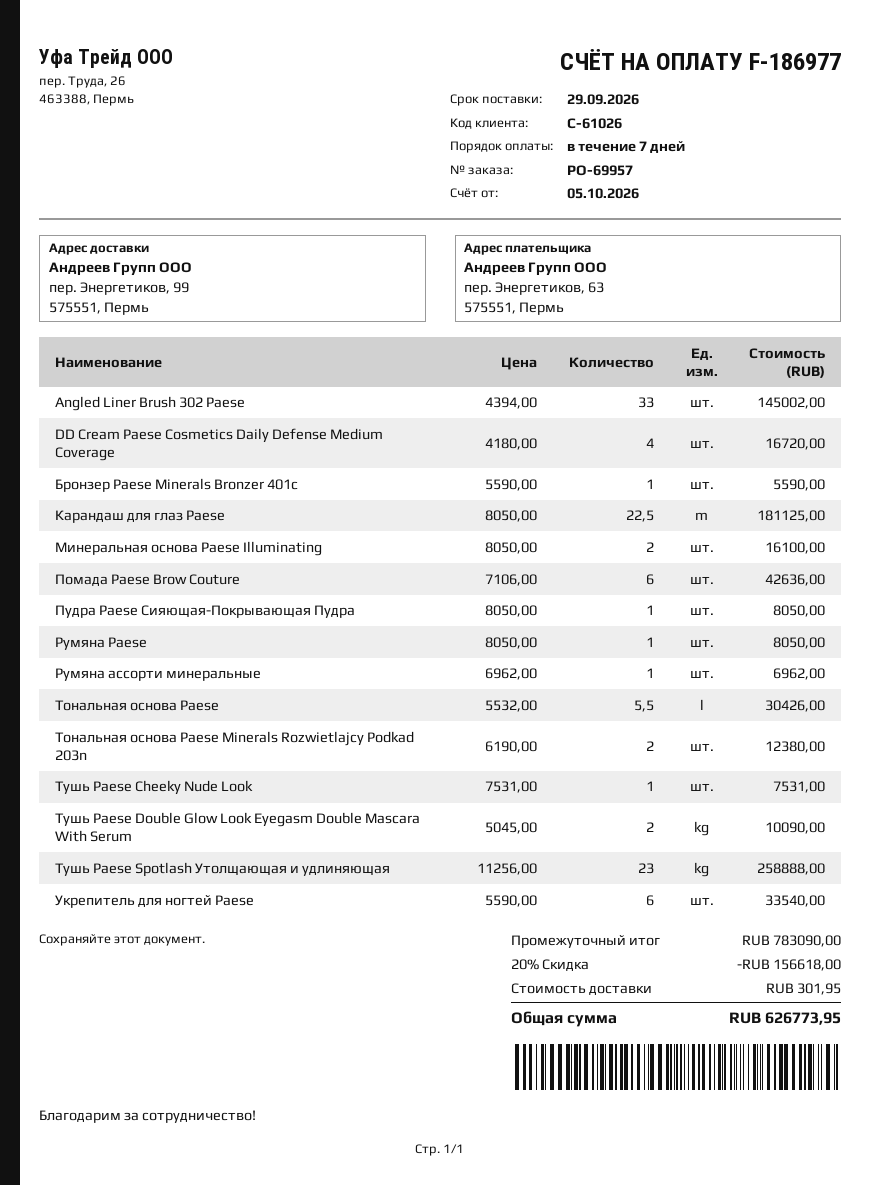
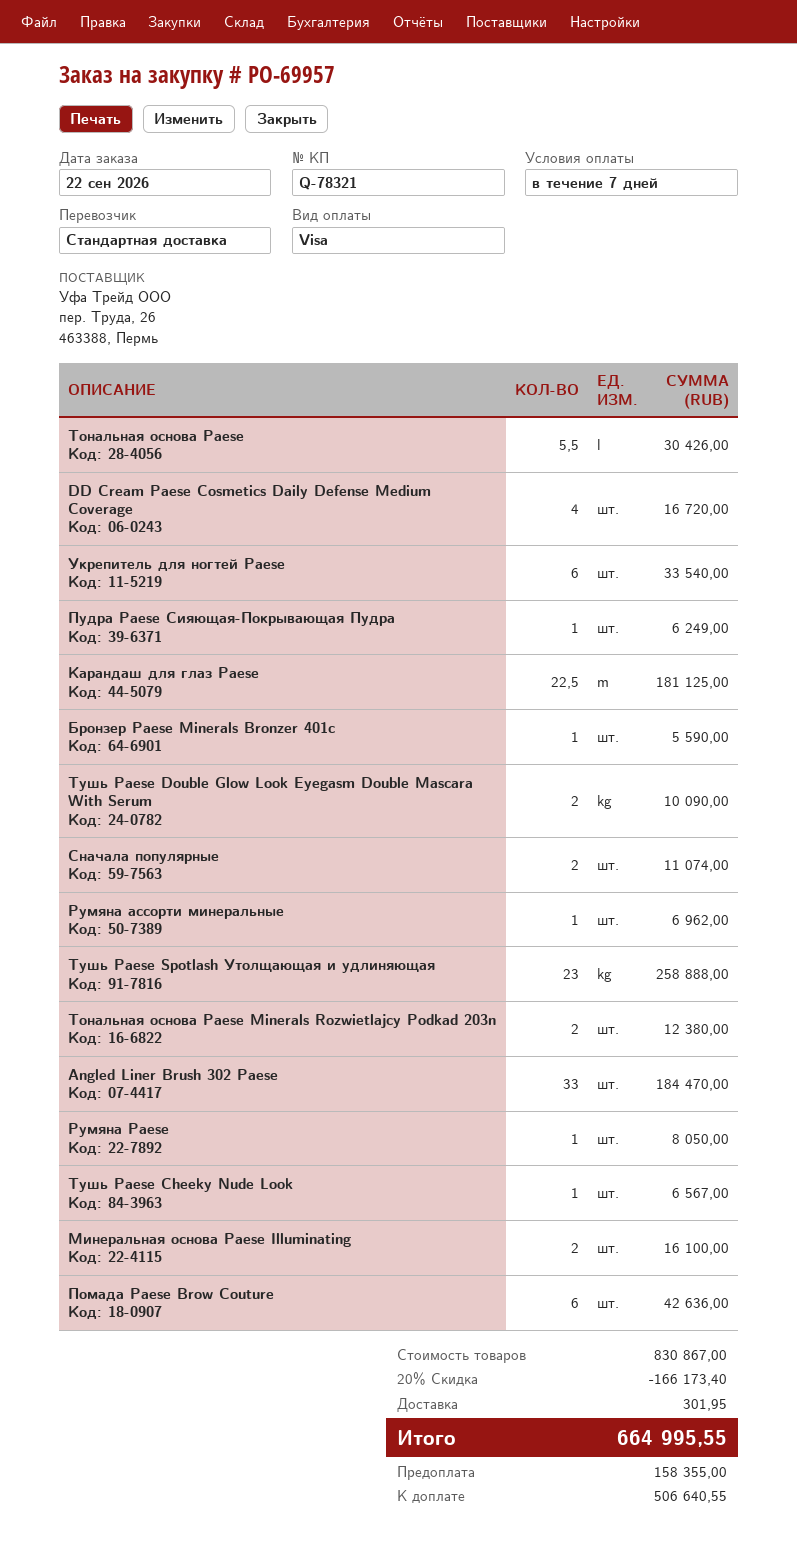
Angled Liner Brush 302 Paese: 33 for 145002.00 -> 33 for 184470.00
Пудра Paese Сияющая-Покрывающая Пудра: 1 for 8050.00 -> 1 for 6249.00
Тушь Paese Cheeky Nude Look: 1 for 7531.00 -> 1 for 6567.00
Сначала популярные: none -> 2 for 11074.00
subtotal: 783090.00 -> 830867.00
discount: 20% = 156618.00 -> 20% = 166173.40
total: 626773.95 -> 664995.55

